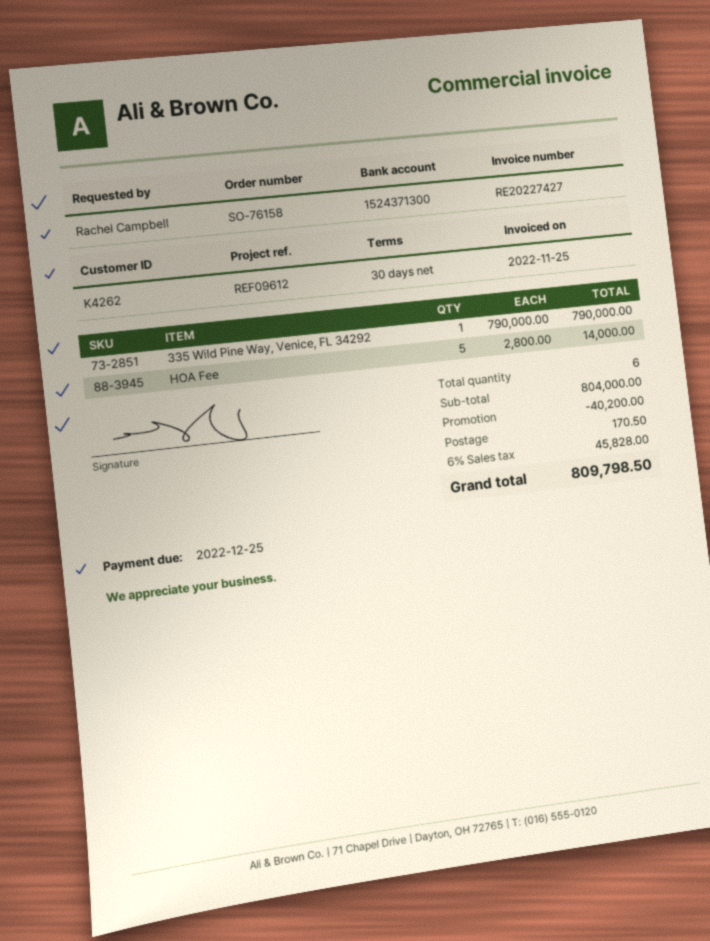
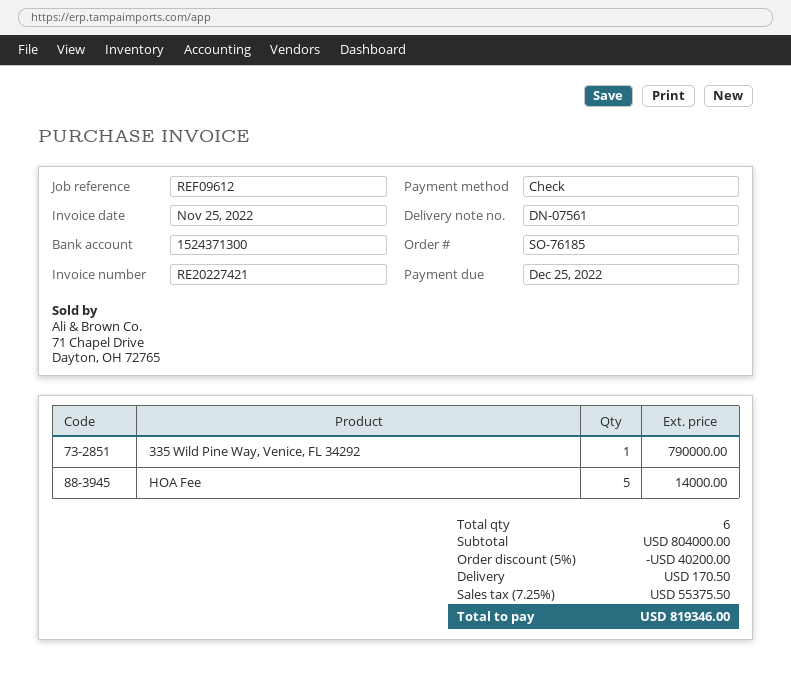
order number: SO-76158 -> SO-76185
invoice number: RE20227427 -> RE20227421
tax: 6% = 45828.00 -> 7.25% = 55375.50
total: 809798.50 -> 819346.00

